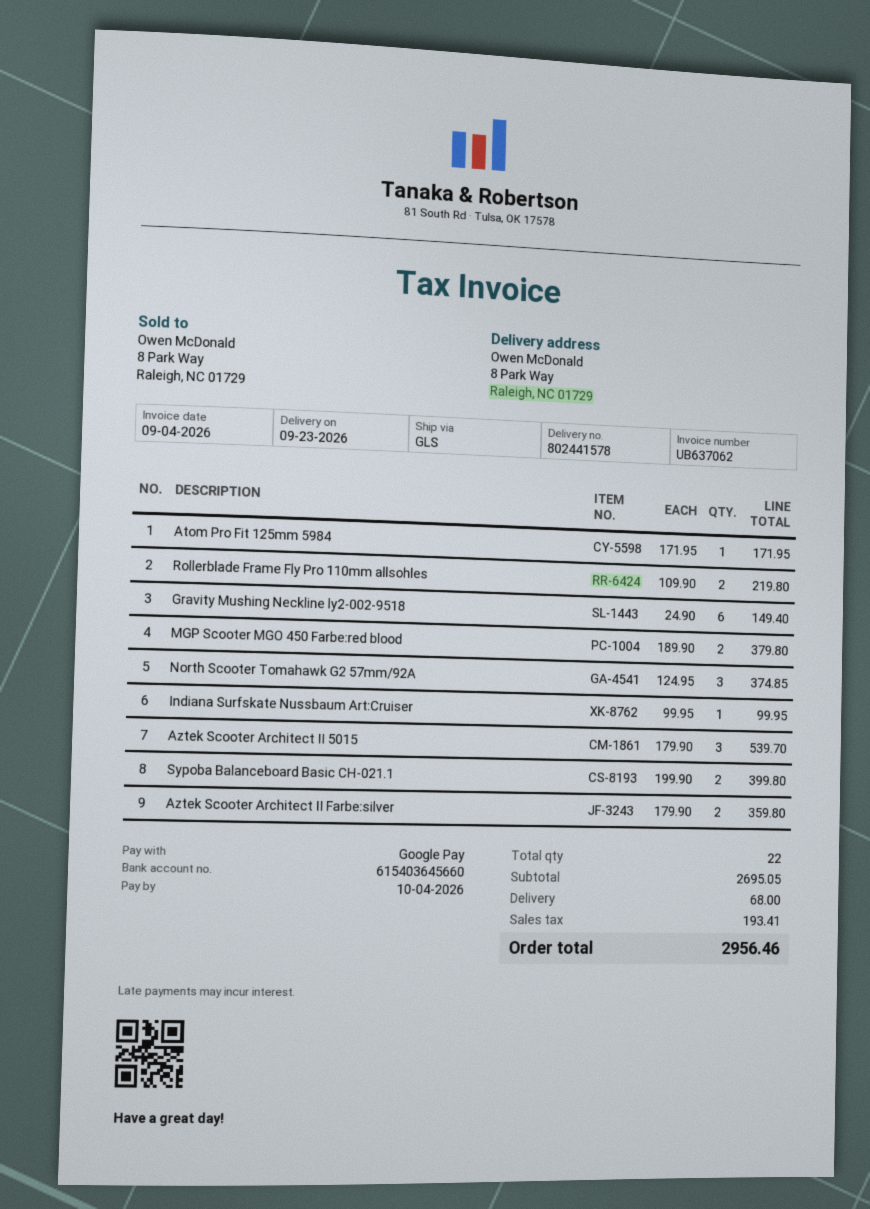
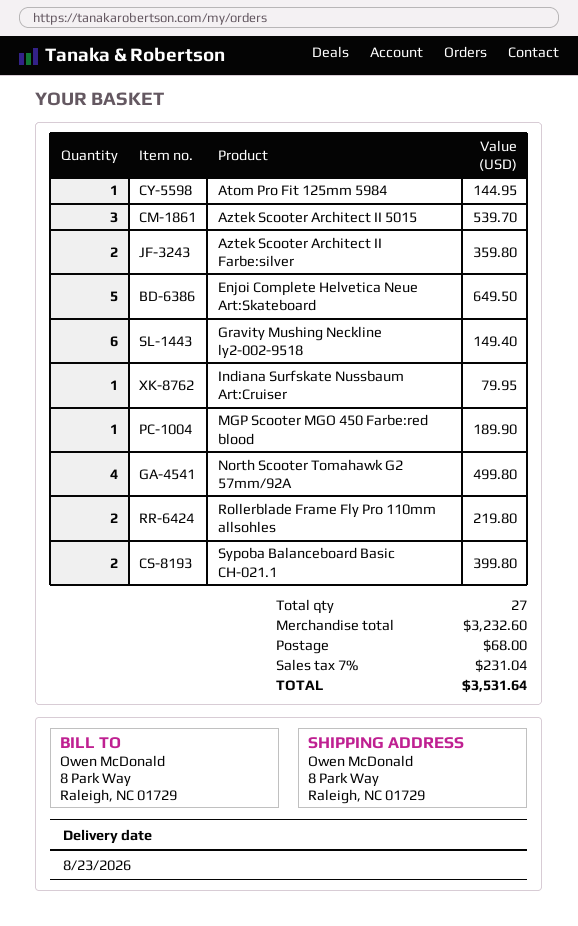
delivery date: 2026-09-23 -> 2026-08-23
Atom Pro Fit 125mm 5984: 1 for 171.95 -> 1 for 144.95
MGP Scooter MGO 450 Farbe:red blood: 2 for 379.80 -> 1 for 189.90
North Scooter Tomahawk G2 57mm/92A: 3 for 374.85 -> 4 for 499.80
Indiana Surfskate Nussbaum Art:Cruiser: 1 for 99.95 -> 1 for 79.95
Enjoi Complete Helvetica Neue Art:Skateboard: none -> 5 for 649.50
total quantity: 22 -> 27
subtotal: 2695.05 -> 3232.60
tax: 193.41 -> 231.04
total: 2956.46 -> 3531.64

